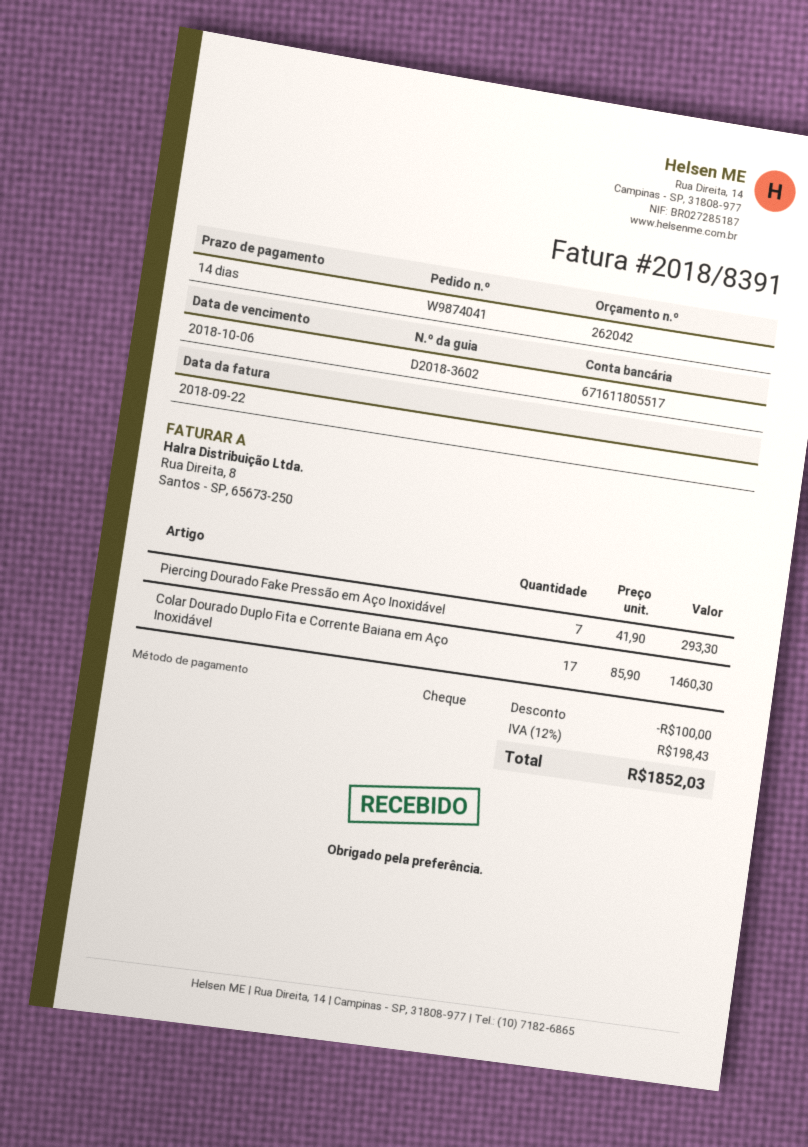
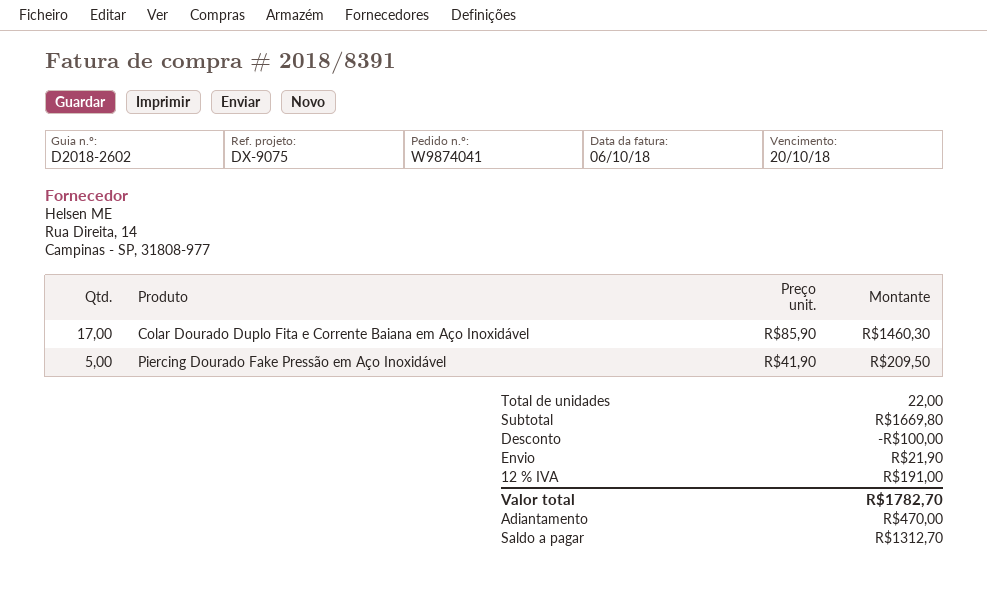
delivery note number: D2018-3602 -> D2018-2602
invoice date: 2018-09-22 -> 2018-10-06
due date: 2018-10-06 -> 2018-10-20
Piercing Dourado Fake Pressão em Aço Inoxidável: 7 x 41.90 = 293.30 -> 5 x 41.90 = 209.50
shipping: none -> 21.90
tax: 12% = 198.43 -> 12% = 191.00
total: 1852.03 -> 1782.70

